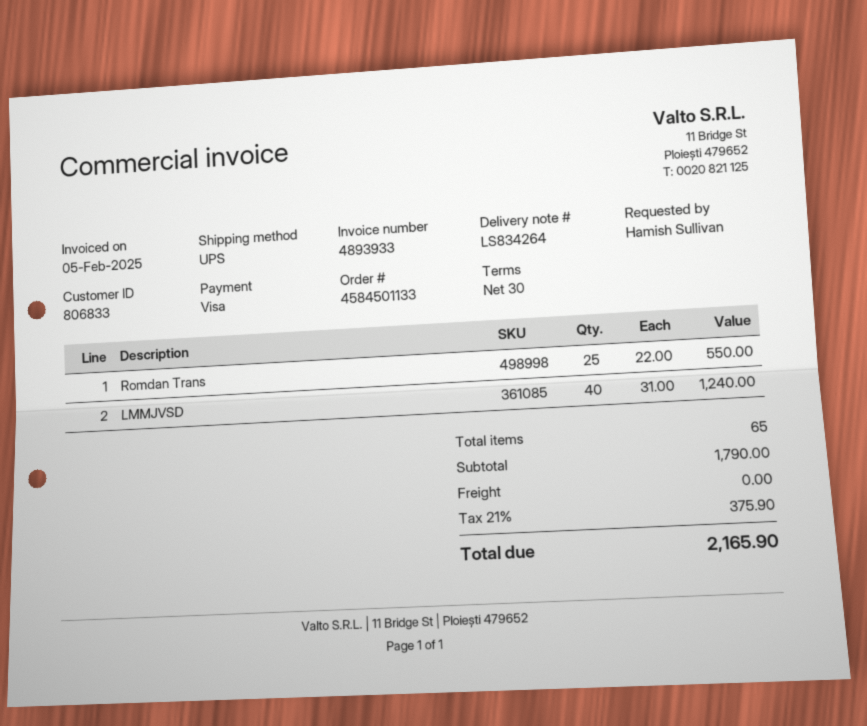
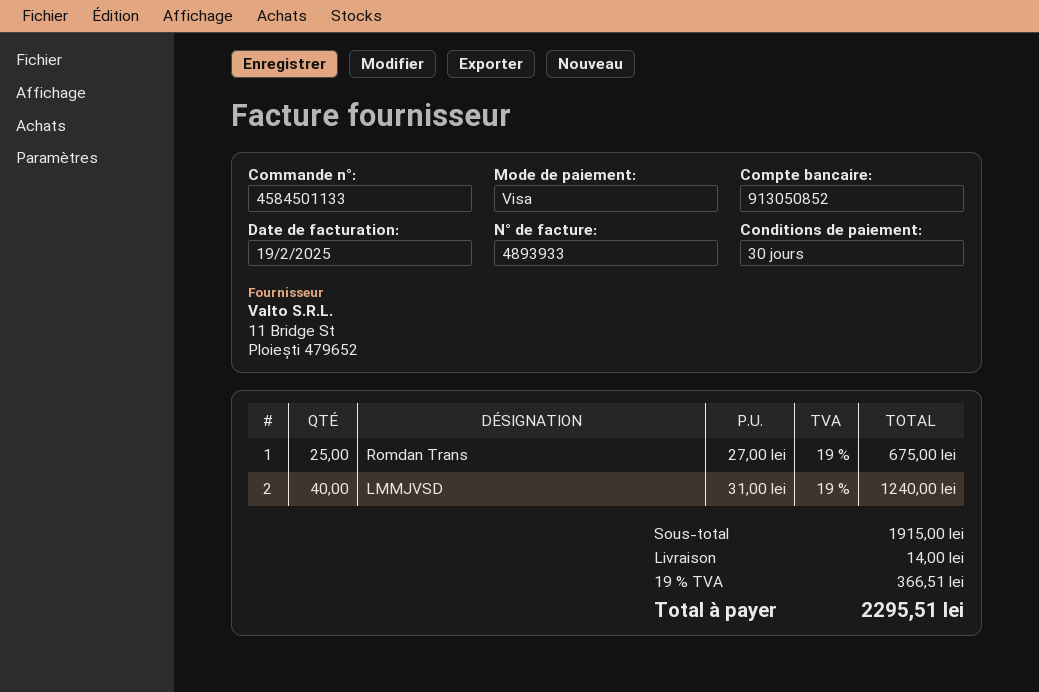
invoice date: 2025-02-05 -> 2025-02-19
Romdan Trans: 25 x 22.00 = 550.00 -> 25 x 27.00 = 675.00
subtotal: 1790.00 -> 1915.00
shipping: 0.00 -> 14.00
tax: 21% = 375.90 -> 19% = 366.51
total: 2165.90 -> 2295.51

